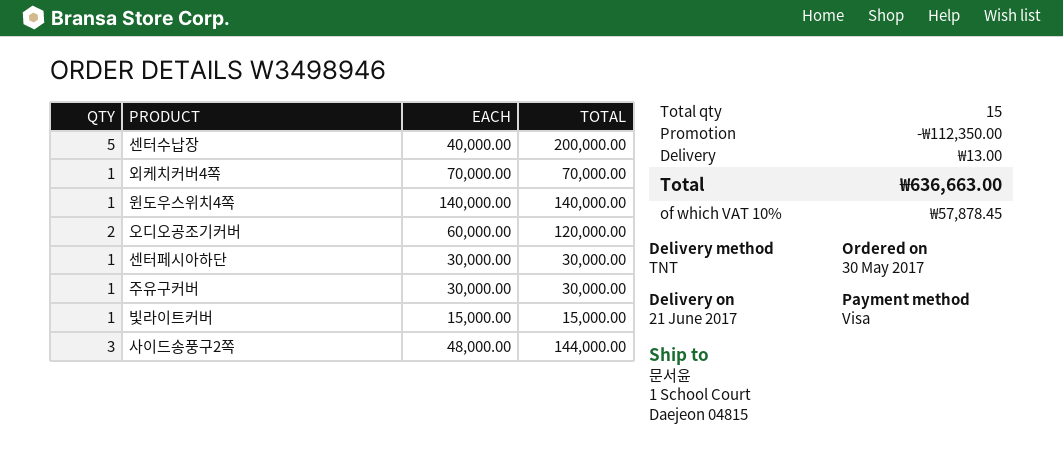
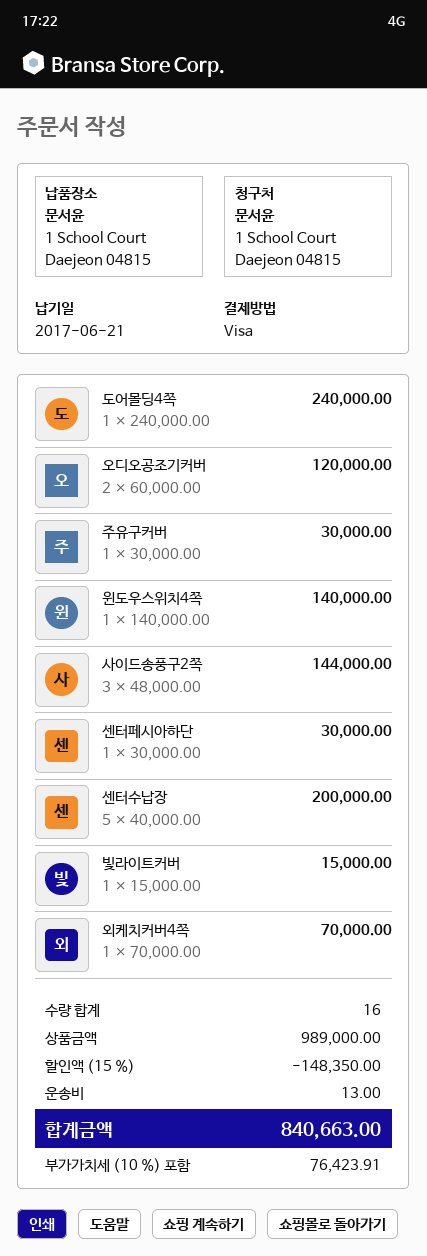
도어몰딩4쪽: none -> 1 x 240000.00 = 240000.00
total quantity: 15 -> 16
discount: 112350.00 -> 148350.00
tax: 10% = 57878.45 -> 10% = 76423.91
total: 636663.00 -> 840663.00

